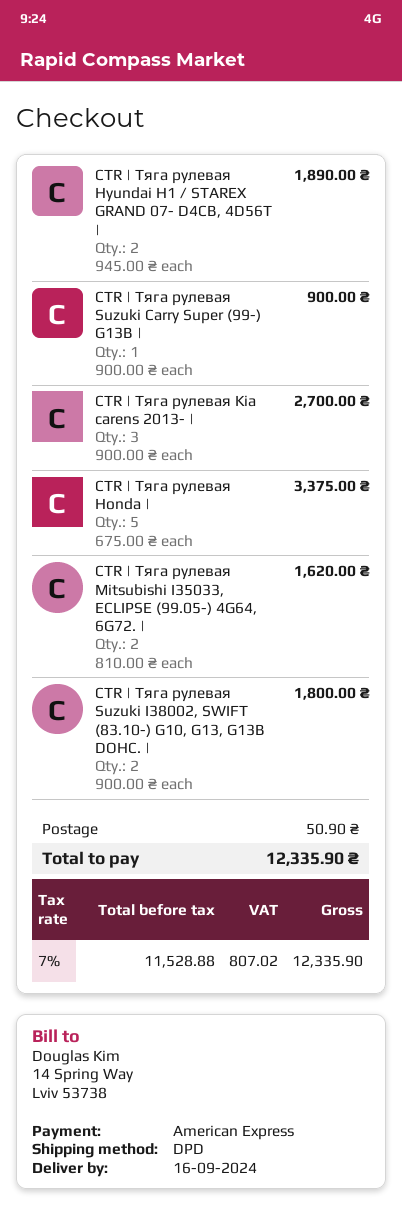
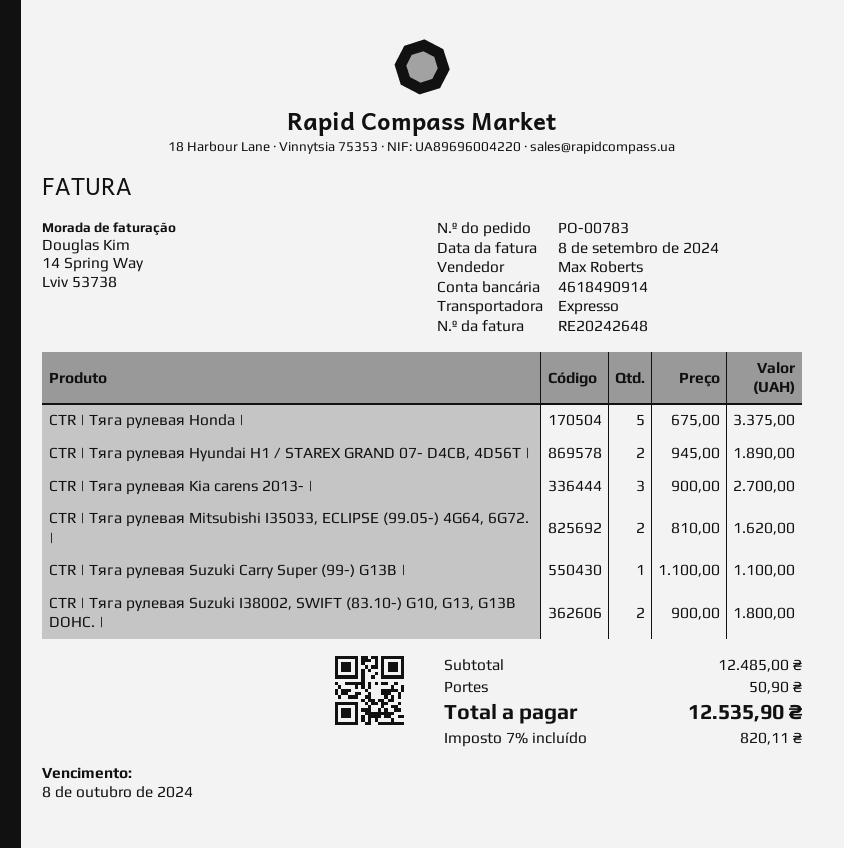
shipping method: DPD -> express
CTR | Тяга рулевая Suzuki Carry Super (99-) G13B |: 1 x 900.00 = 900.00 -> 1 x 1100.00 = 1100.00
tax: 7% = 807.02 -> 7% = 820.11
total: 12335.90 -> 12535.90

